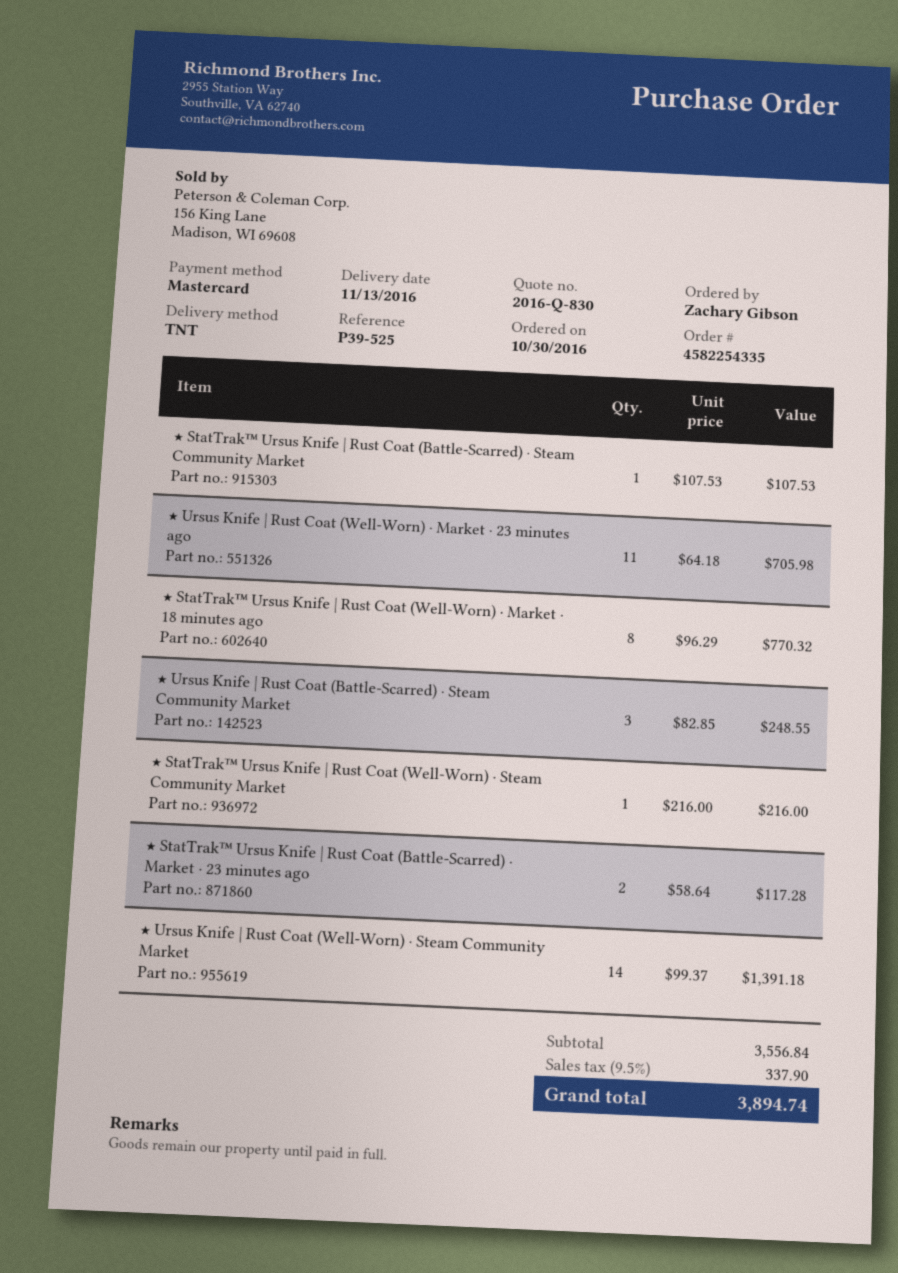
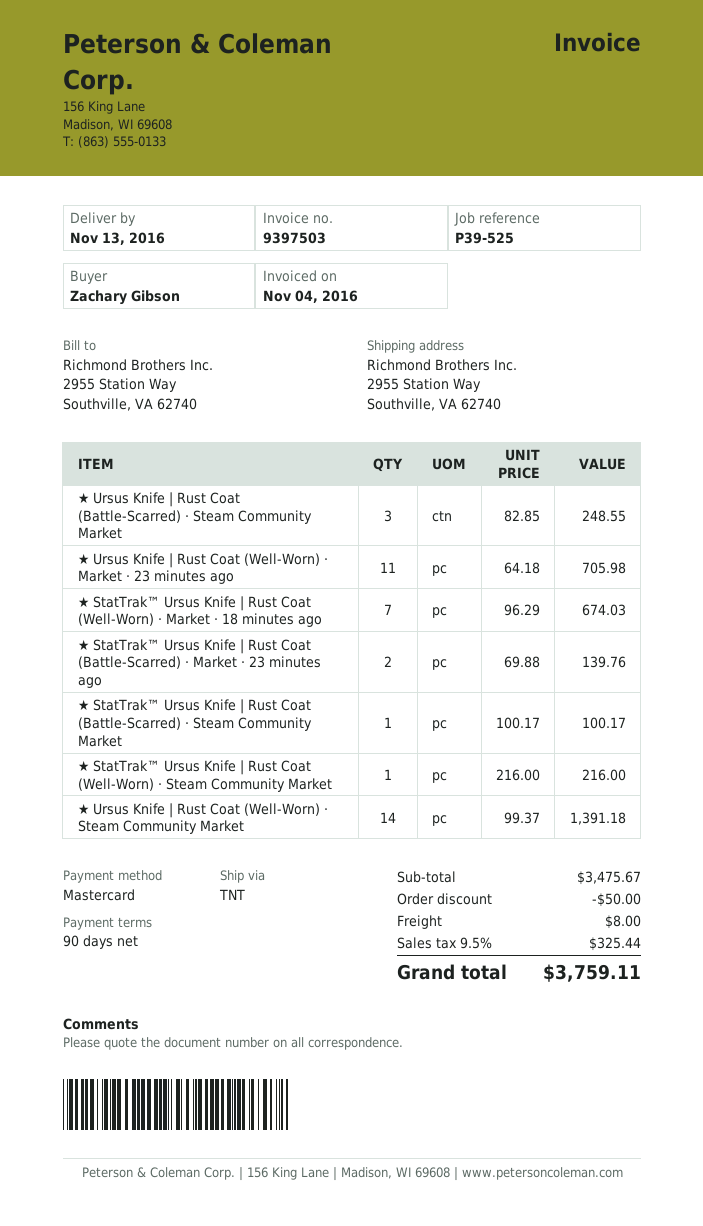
★ StatTrak™ Ursus Knife | Rust Coat (Battle-Scarred) · Steam Community Market: 1 x 107.53 = 107.53 -> 1 x 100.17 = 100.17
★ StatTrak™ Ursus Knife | Rust Coat (Well-Worn) · Market · 18 minutes ago: 8 x 96.29 = 770.32 -> 7 x 96.29 = 674.03
★ StatTrak™ Ursus Knife | Rust Coat (Battle-Scarred) · Market · 23 minutes ago: 2 x 58.64 = 117.28 -> 2 x 69.88 = 139.76
subtotal: 3556.84 -> 3475.67
discount: none -> 50.00
shipping: none -> 8.00
tax: 9.5% = 337.90 -> 9.5% = 325.44
total: 3894.74 -> 3759.11

